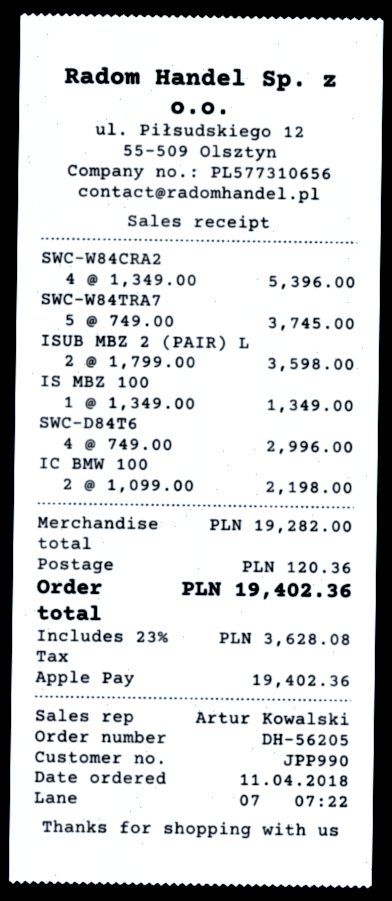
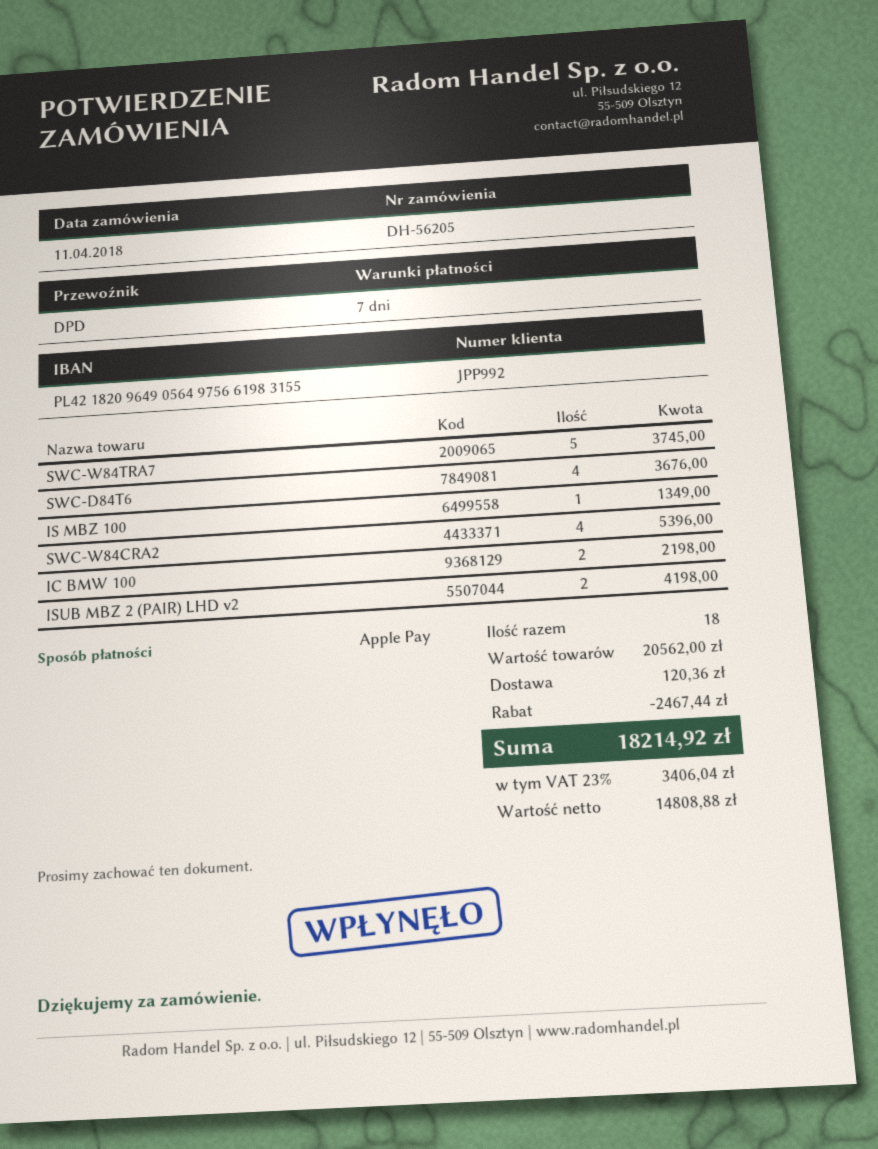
customer number: JPP990 -> JPP992
ISUB MBZ 2 (PAIR) L: 2 for 3598.00 -> 2 for 4198.00
SWC-D84T6: 4 for 2996.00 -> 4 for 3676.00
subtotal: 19282.00 -> 20562.00
discount: none -> 2467.44
tax: 23% = 3628.08 -> 23% = 3406.04
total: 19402.36 -> 18214.92

